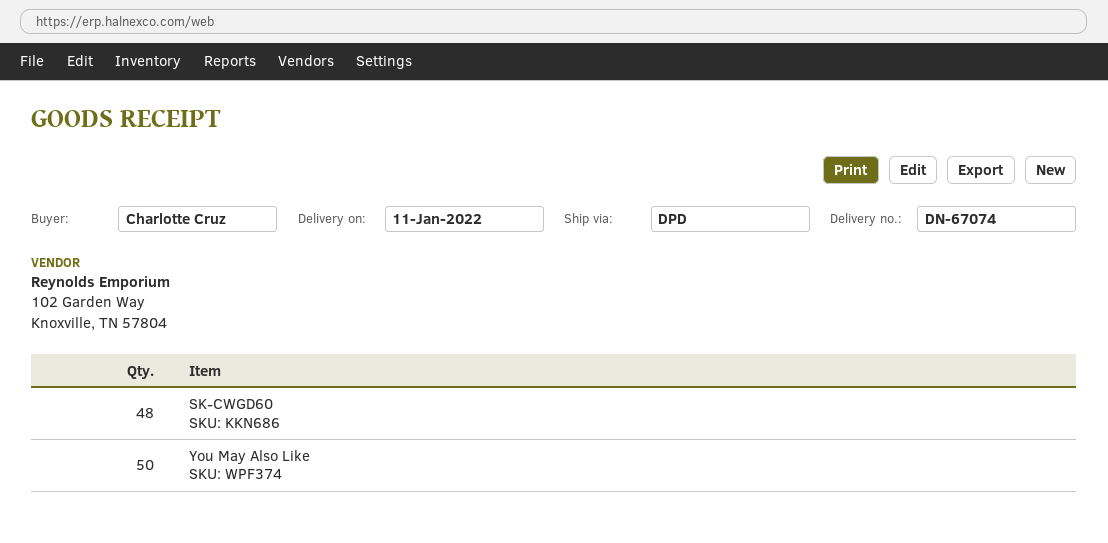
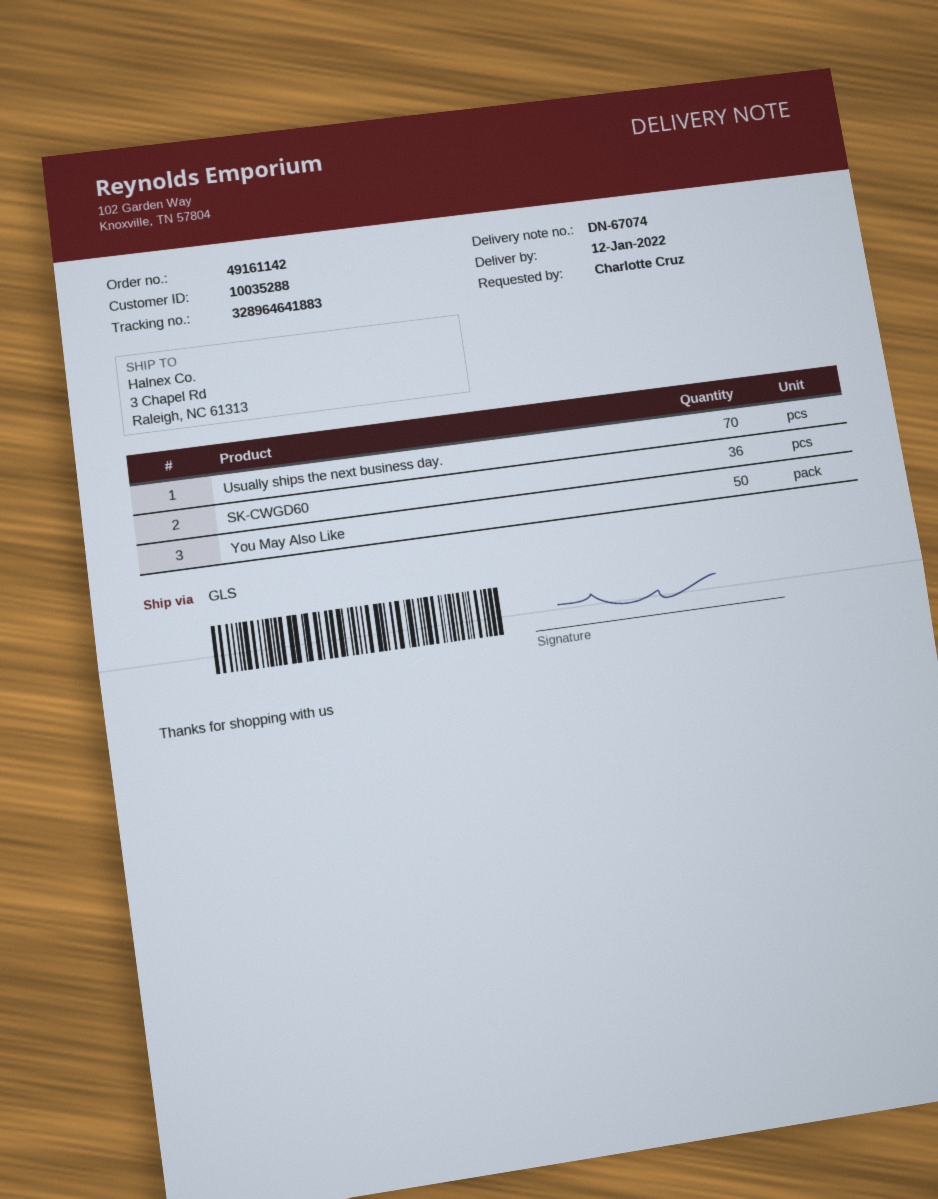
delivery date: 2022-01-11 -> 2022-01-12
shipping method: DPD -> GLS
SK-CWGD60: 48 -> 36
Usually ships the next business day.: none -> 70

